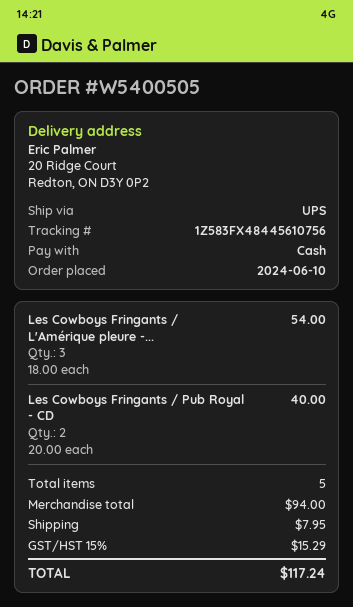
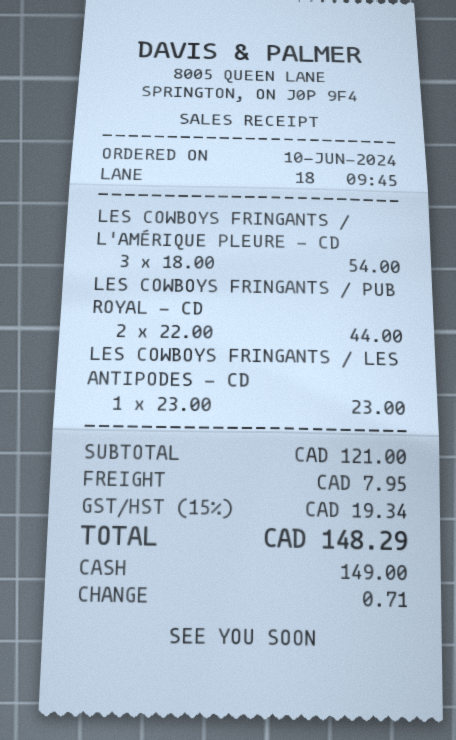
Les Cowboys Fringants / Pub Royal - CD: 2 x 20.00 = 40.00 -> 2 x 22.00 = 44.00
LES COWBOYS FRINGANTS / LES ANTIPODES - CD: none -> 1 x 23.00 = 23.00
subtotal: 94.00 -> 121.00
tax: 15% = 15.29 -> 15% = 19.34
total: 117.24 -> 148.29

